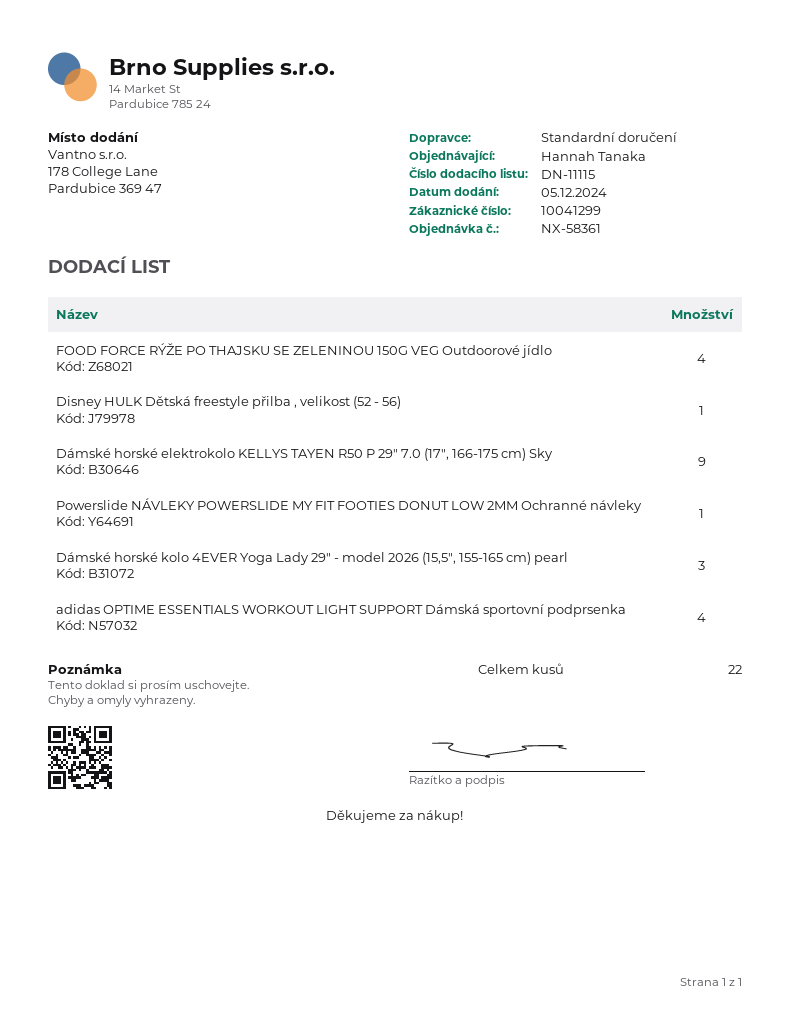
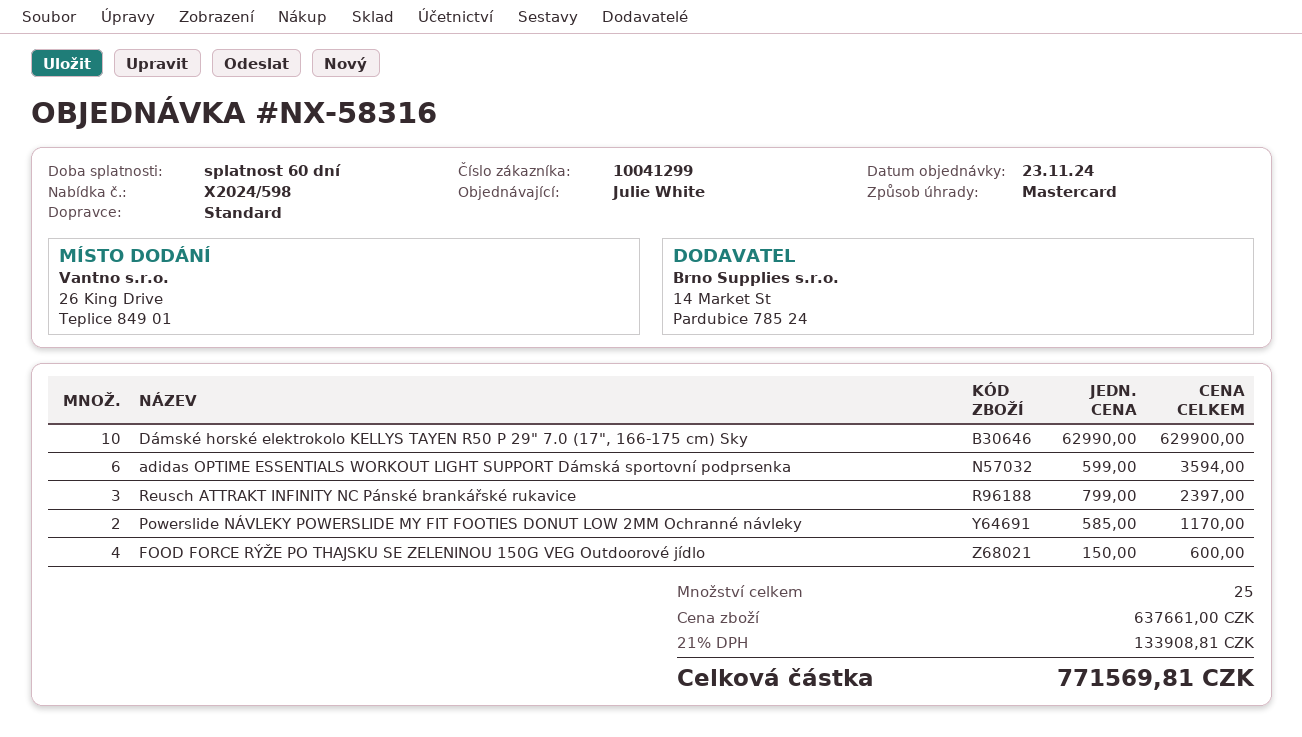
order number: NX-58361 -> NX-58316
ordered by: Hannah Tanaka -> Julie White
ship to: 178 College Lane, Pardubice 369 47 -> 26 King Drive, Teplice 849 01
Disney HULK Dětská freestyle přilba , velikost (52 - 56): 1 -> none
Dámské horské elektrokolo KELLYS TAYEN R50 P 29" 7.0 (17", 166-175 cm) Sky: 9 -> 10
Powerslide NÁVLEKY POWERSLIDE MY FIT FOOTIES DONUT LOW 2MM Ochranné návleky: 1 -> 2
Dámské horské kolo 4EVER Yoga Lady 29" - model 2026 (15,5", 155-165 cm) pearl: 3 -> none
adidas OPTIME ESSENTIALS WORKOUT LIGHT SUPPORT Dámská sportovní podprsenka: 4 -> 6
Reusch ATTRAKT INFINITY NC Pánské brankářské rukavice: none -> 3
total quantity: 22 -> 25

